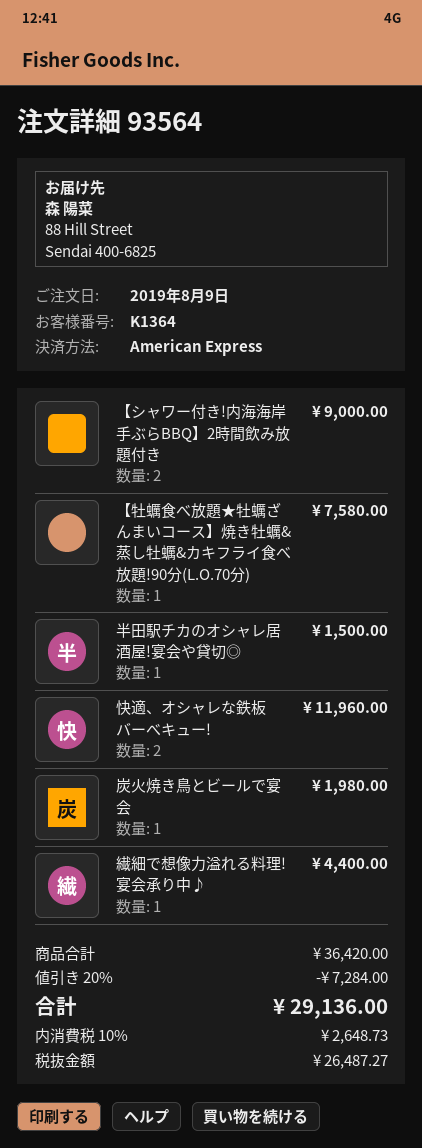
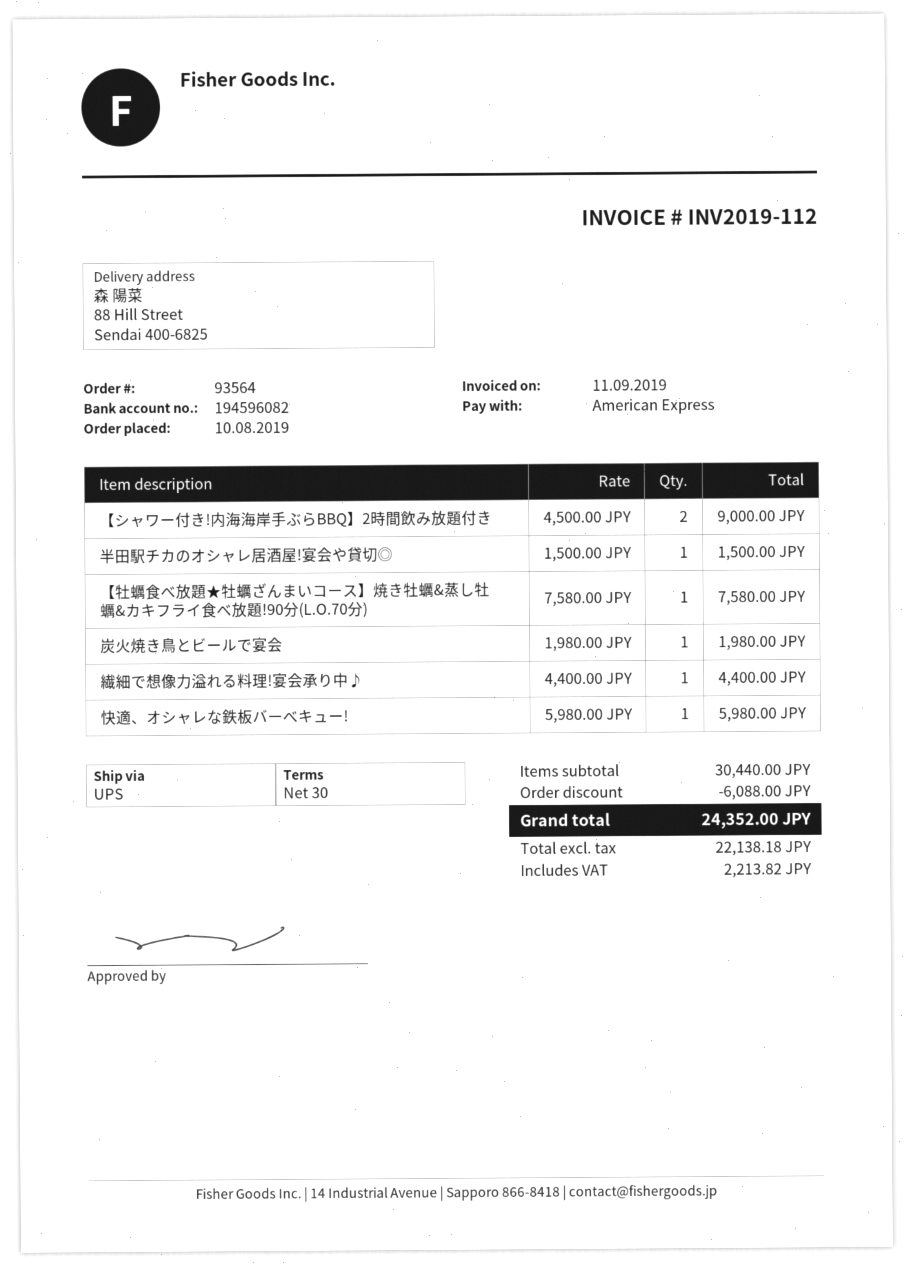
order date: 2019-08-09 -> 2019-08-10
快適、オシャレな鉄板バーべキュー!: 2 for 11960.00 -> 1 for 5980.00
subtotal: 36420.00 -> 30440.00
discount: 7284.00 -> 6088.00
net: 26487.27 -> 22138.18
tax: 2648.73 -> 2213.82
total: 29136.00 -> 24352.00

